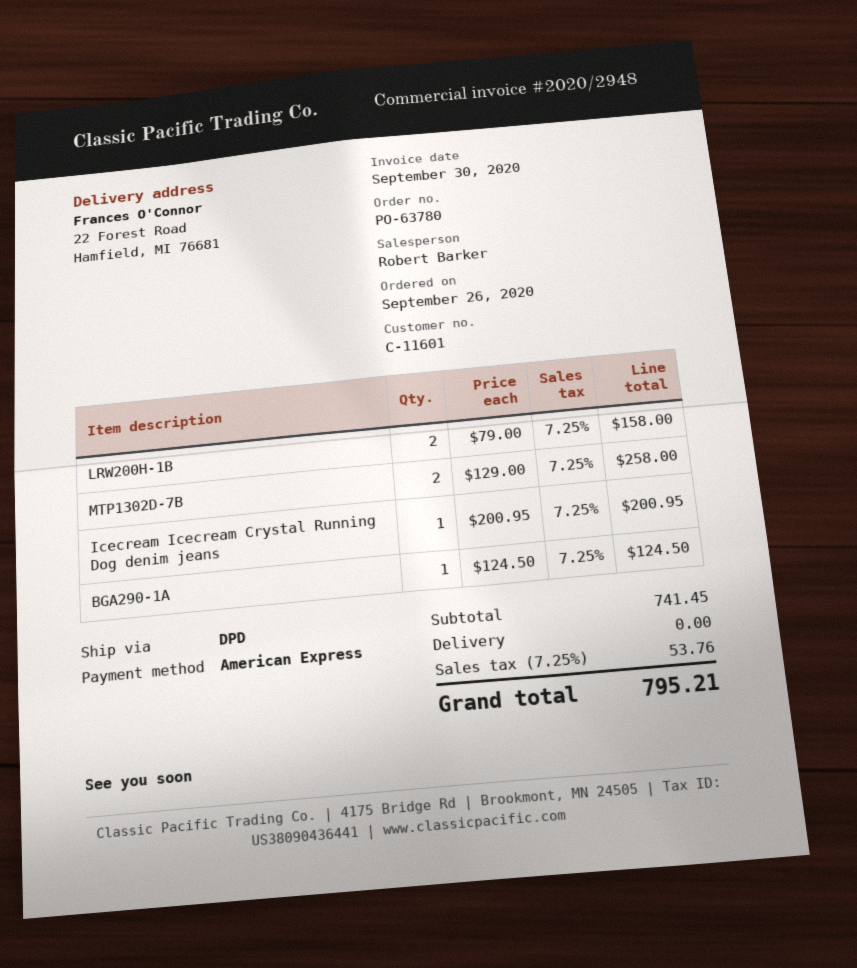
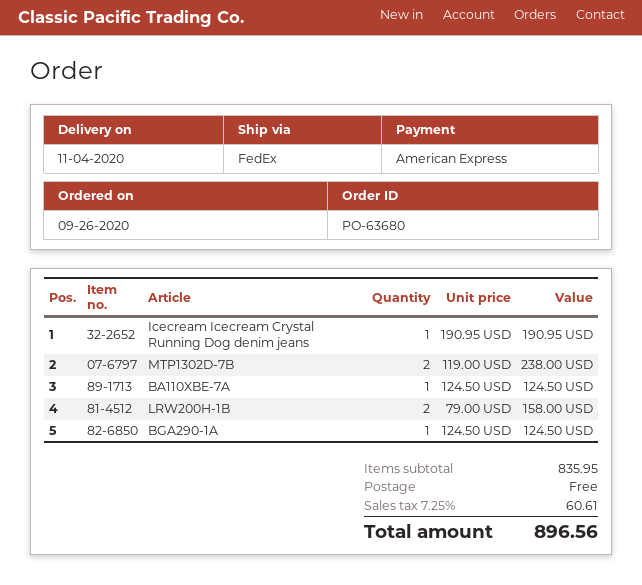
order number: PO-63780 -> PO-63680
shipping method: DPD -> FedEx
MTP1302D-7B: 2 x 129.00 = 258.00 -> 2 x 119.00 = 238.00
Icecream Icecream Crystal Running Dog denim jeans: 1 x 200.95 = 200.95 -> 1 x 190.95 = 190.95
BA110XBE-7A: none -> 1 x 124.50 = 124.50
subtotal: 741.45 -> 835.95
tax: 7.25% = 53.76 -> 7.25% = 60.61
total: 795.21 -> 896.56

